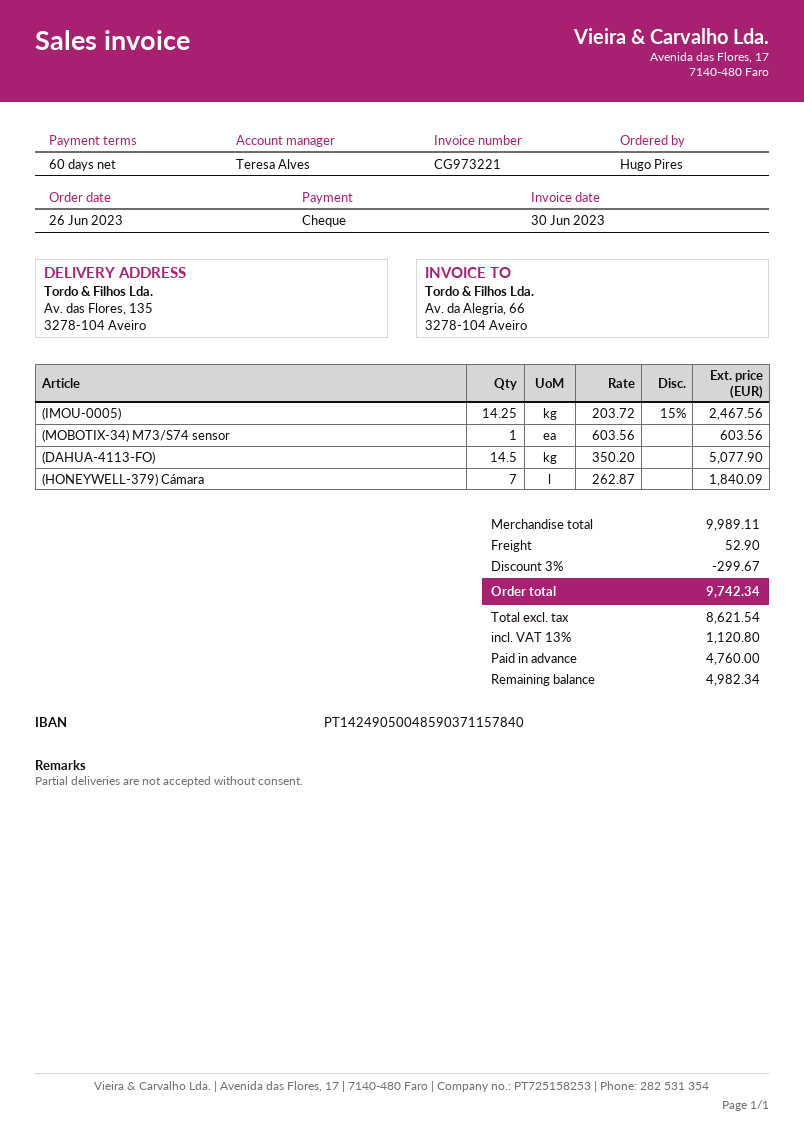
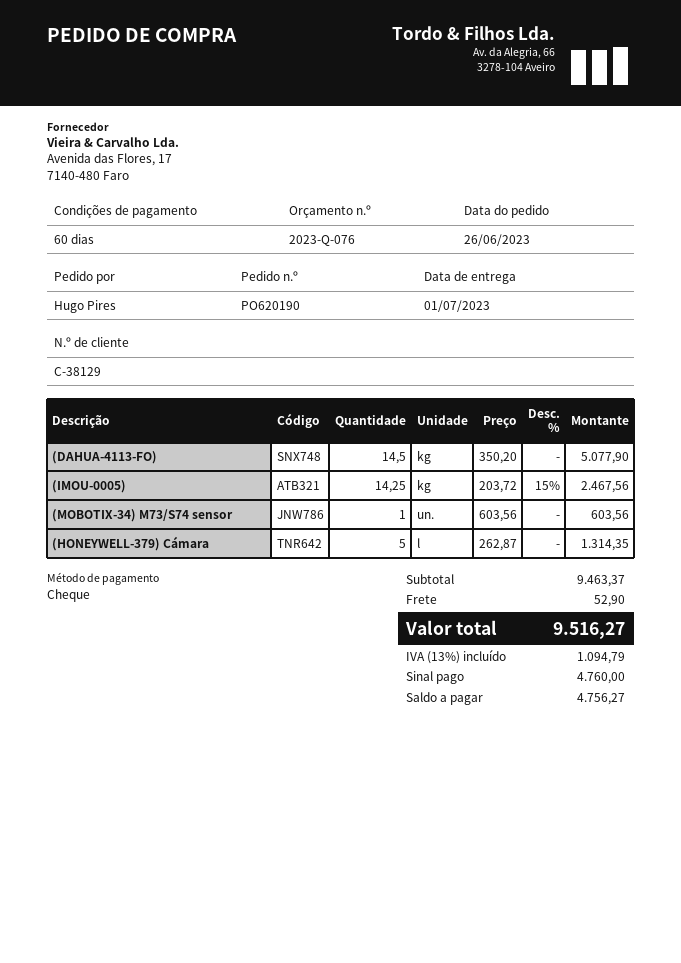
(HONEYWELL-379) Cámara: 7 x 262.87 = 1840.09 -> 5 x 262.87 = 1314.35
subtotal: 9989.11 -> 9463.37
discount: 3% = 299.67 -> none
tax: 13% = 1120.80 -> 13% = 1094.79
total: 9742.34 -> 9516.27
balance: 4982.34 -> 4756.27

